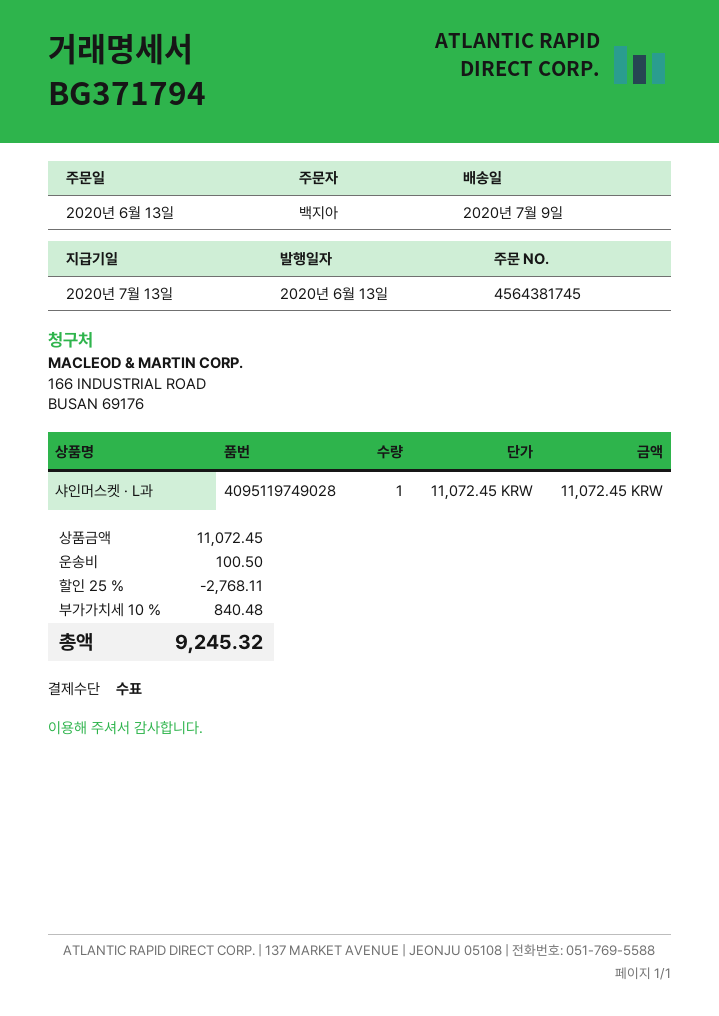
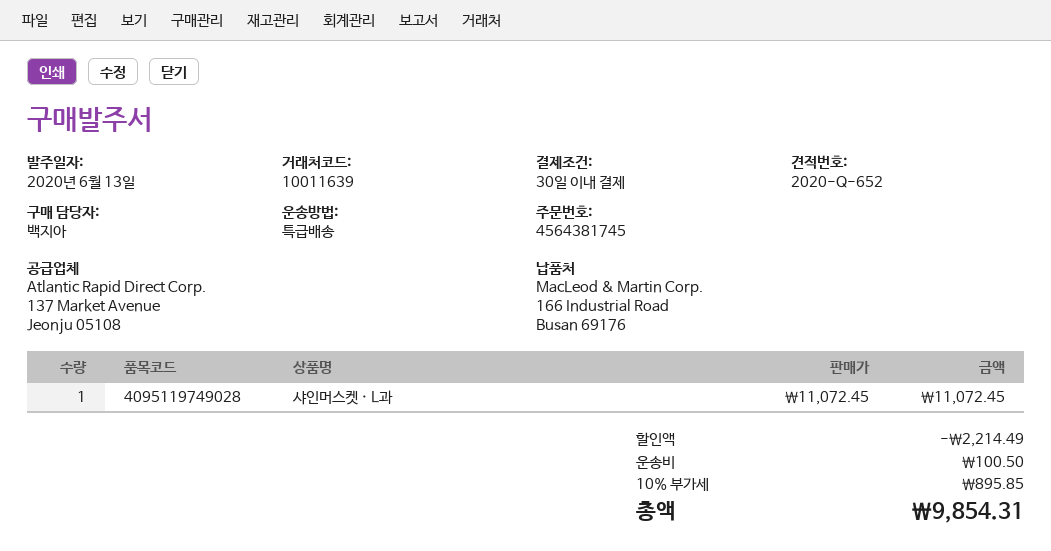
discount: 2768.11 -> 2214.49
tax: 10% = 840.48 -> 10% = 895.85
total: 9245.32 -> 9854.31

